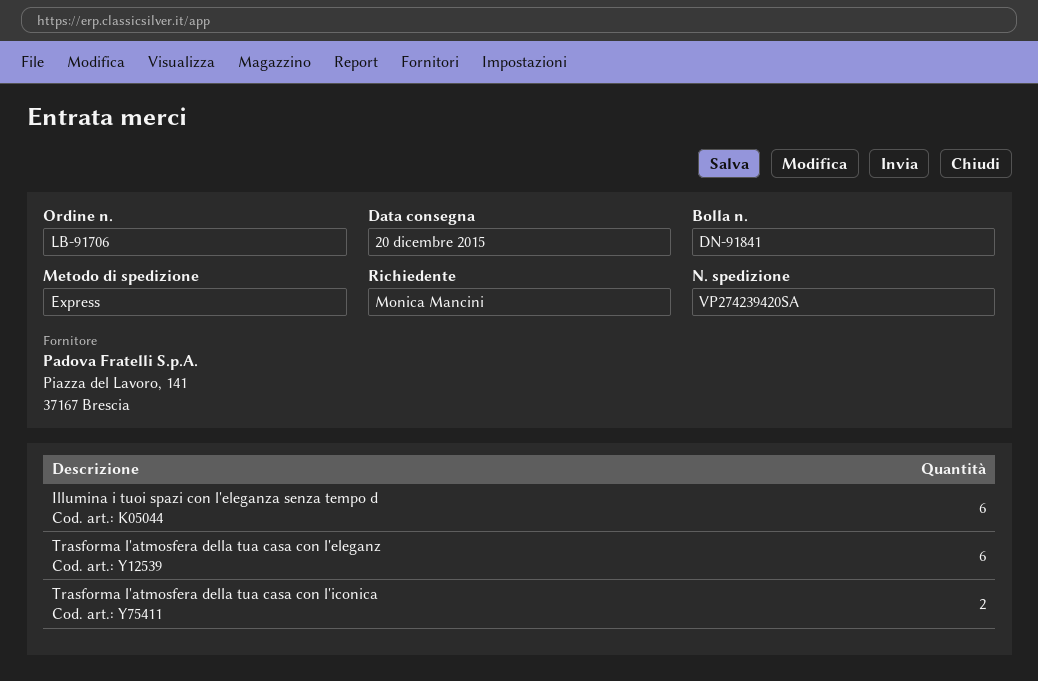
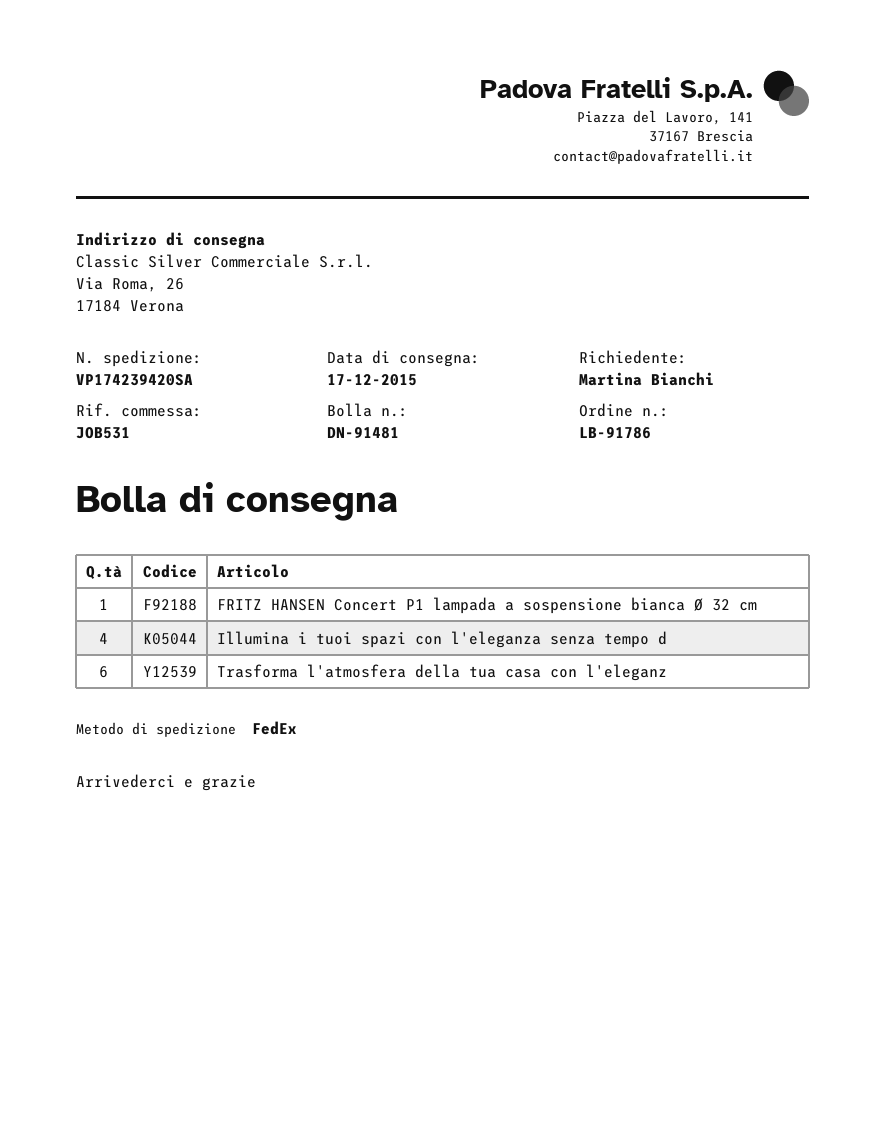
order number: LB-91706 -> LB-91786
delivery note number: DN-91841 -> DN-91481
delivery date: 2015-12-20 -> 2015-12-17
ordered by: Monica Mancini -> Martina Bianchi
shipping method: express -> FedEx
tracking number: VP274239420SA -> VP174239420SA
Illumina i tuoi spazi con l'eleganza senza tempo d: 6 -> 4
Trasforma l'atmosfera della tua casa con l'iconica: 2 -> none
FRITZ HANSEN Concert P1 lampada a sospensione bianca Ø 32 cm: none -> 1

